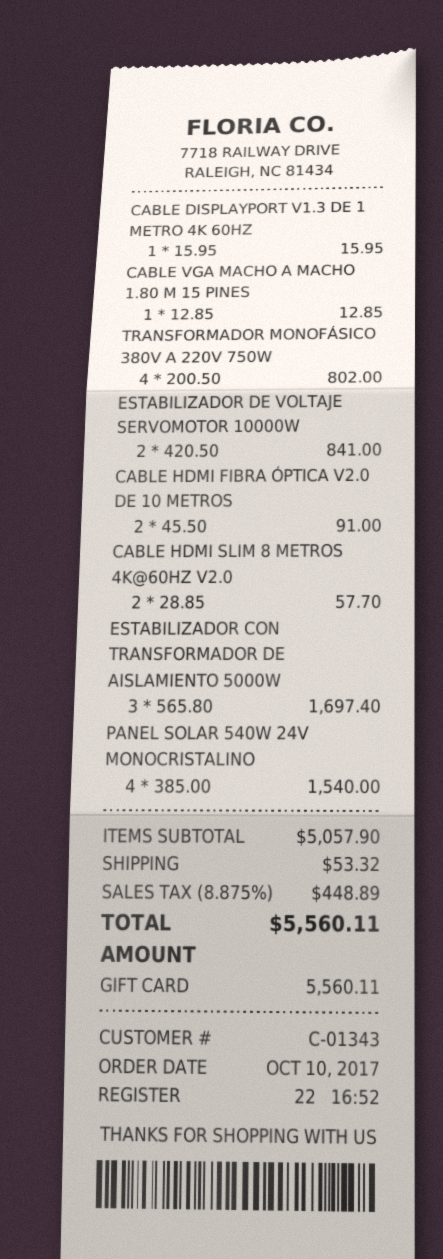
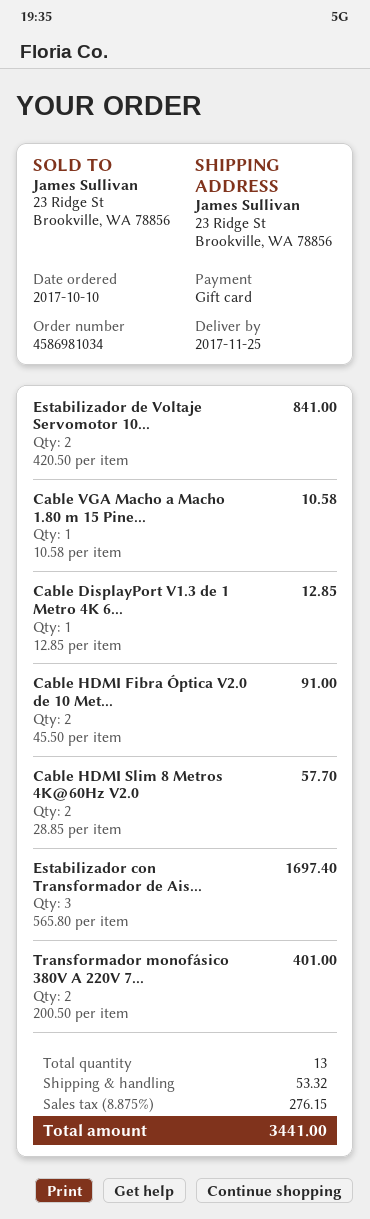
CABLE DISPLAYPORT V1.3 DE 1 METRO 4K 60HZ: 1 x 15.95 = 15.95 -> 1 x 12.85 = 12.85
CABLE VGA MACHO A MACHO 1.80 M 15 PINES: 1 x 12.85 = 12.85 -> 1 x 10.58 = 10.58
TRANSFORMADOR MONOFÁSICO 380V A 220V 750W: 4 x 200.50 = 802.00 -> 2 x 200.50 = 401.00
PANEL SOLAR 540W 24V MONOCRISTALINO: 4 x 385.00 = 1540.00 -> none
tax: 8.875% = 448.89 -> 8.875% = 276.15
total: 5560.11 -> 3441.00

